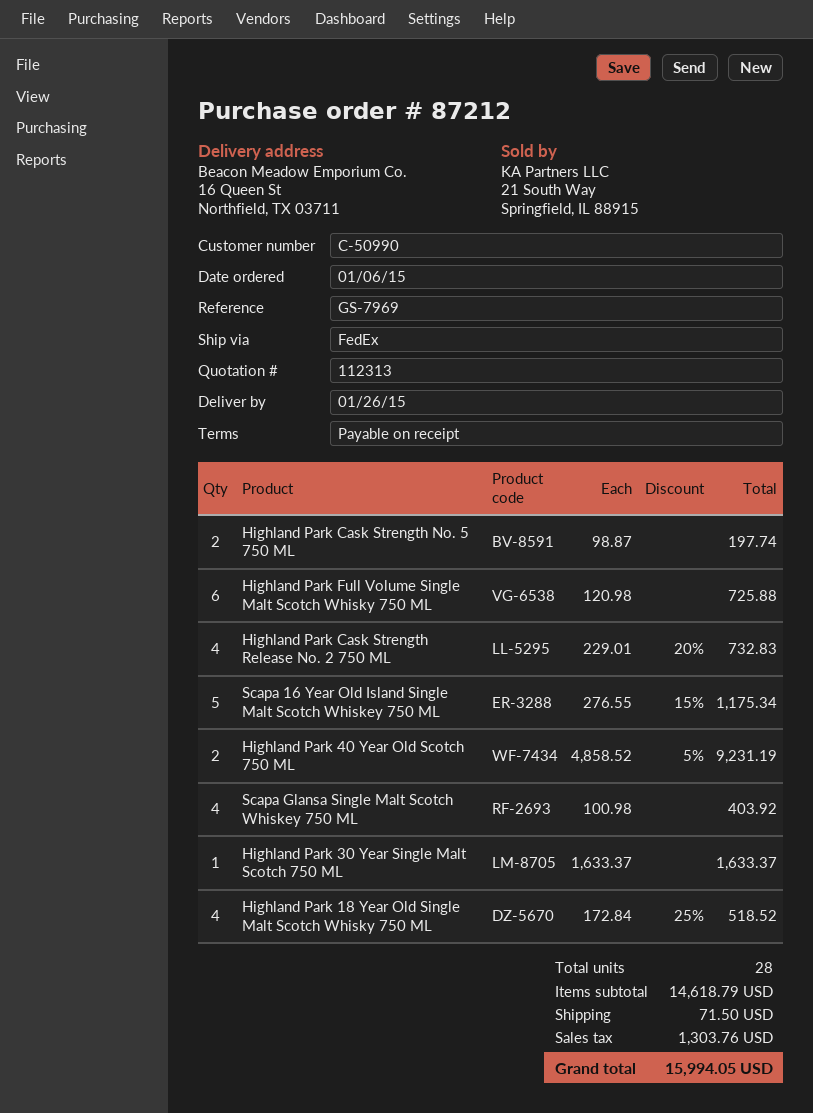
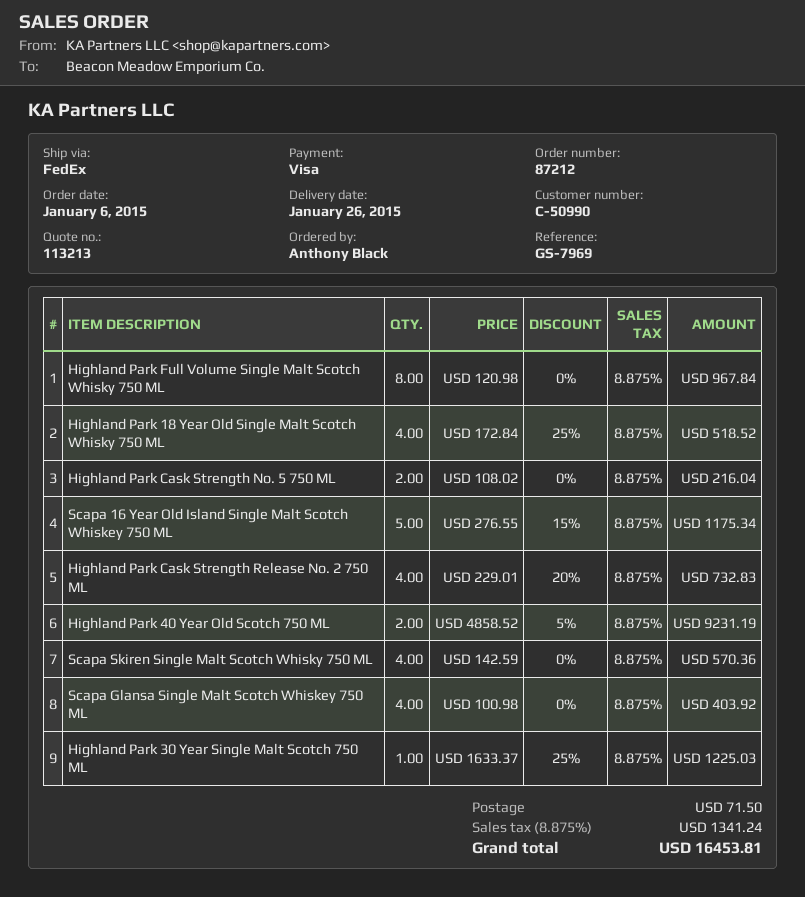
quote number: 112313 -> 113213
Highland Park Cask Strength No. 5 750 ML: 2 x 98.87 = 197.74 -> 2 x 108.02 = 216.04
Highland Park Full Volume Single Malt Scotch Whisky 750 ML: 6 x 120.98 = 725.88 -> 8 x 120.98 = 967.84
Highland Park 30 Year Single Malt Scotch 750 ML: 1 x 1633.37 = 1633.37 -> 1 x 1633.37 - 25% = 1225.03
Scapa Skiren Single Malt Scotch Whisky 750 ML: none -> 4 x 142.59 = 570.36
tax: 1303.76 -> 1341.24
total: 15994.05 -> 16453.81

